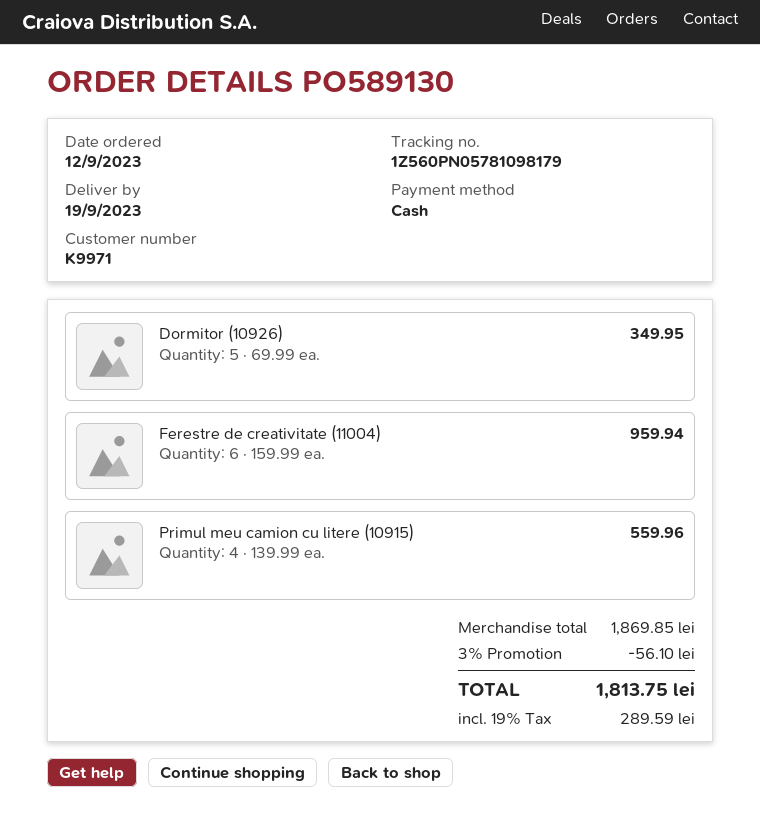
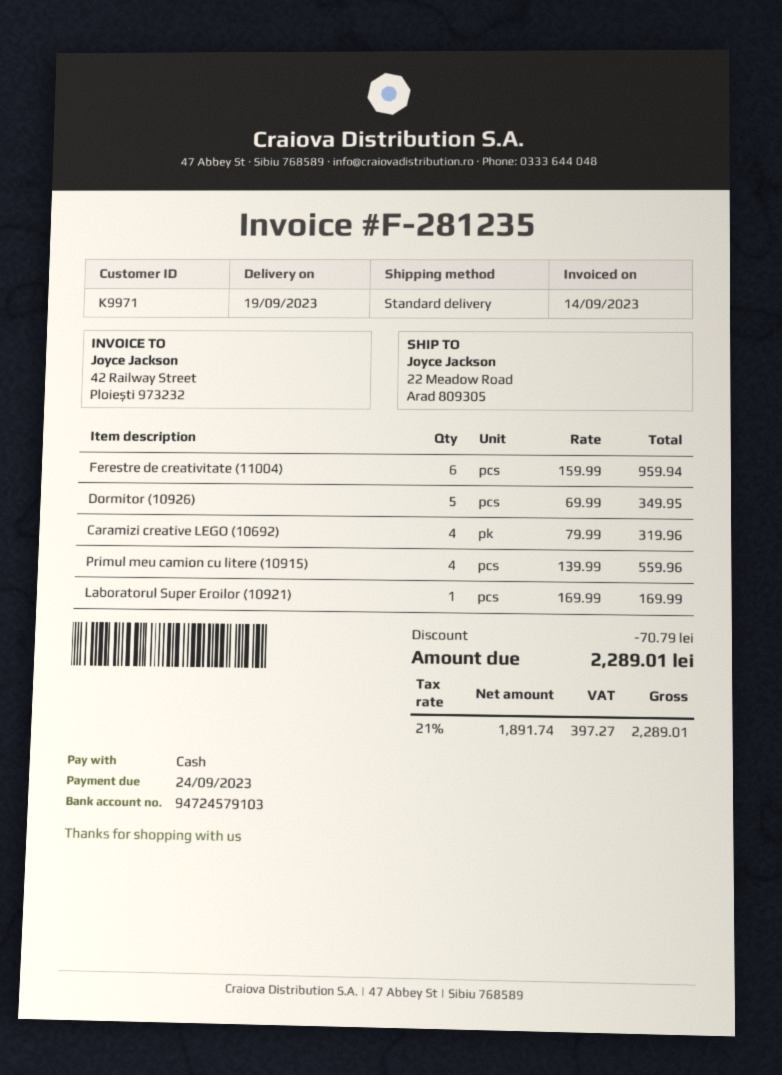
Caramizi creative LEGO (10692): none -> 4 x 79.99 = 319.96
Laboratorul Super Eroilor (10921): none -> 1 x 169.99 = 169.99
discount: 56.10 -> 70.79
tax: 19% = 289.59 -> 21% = 397.27
total: 1813.75 -> 2289.01

